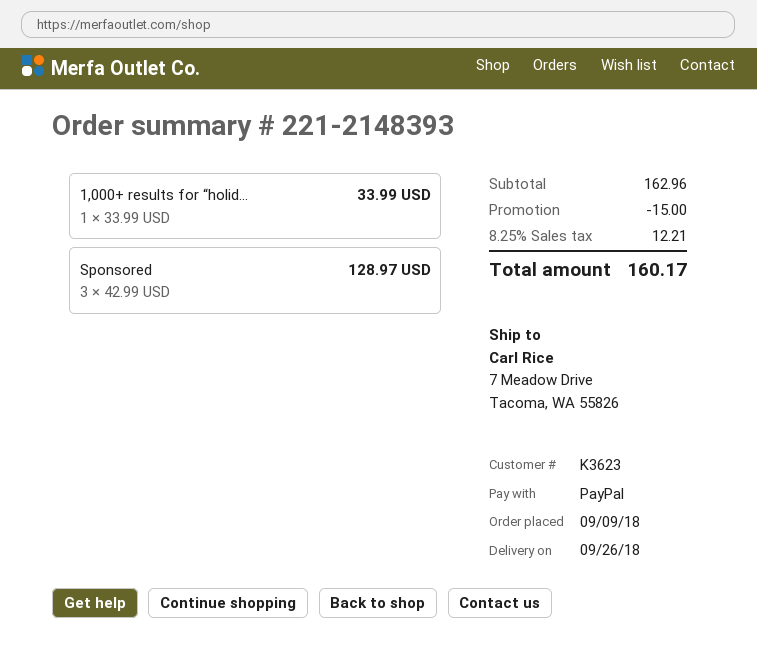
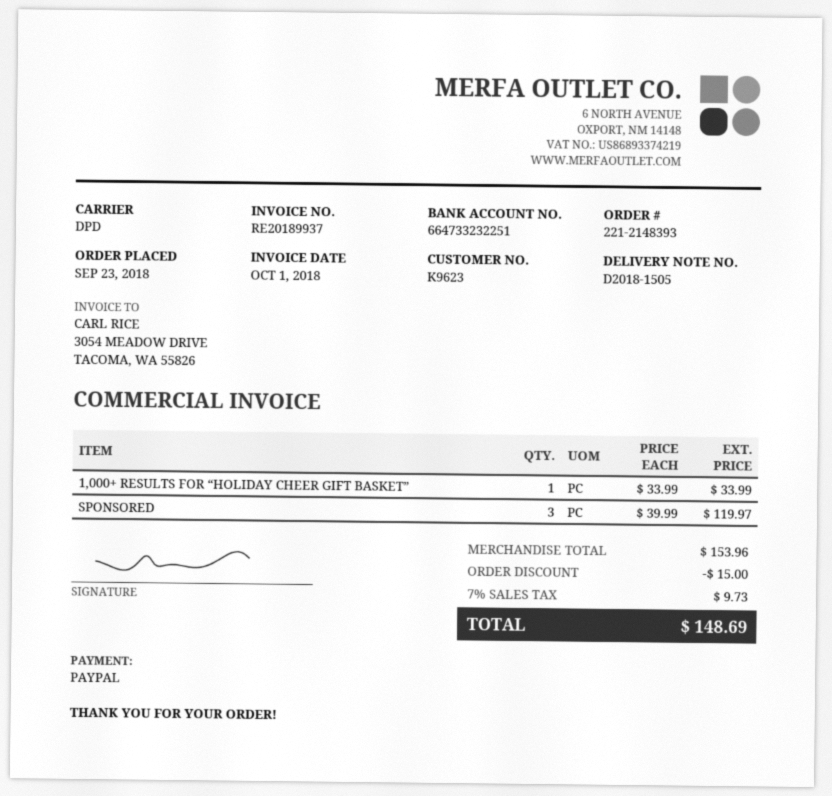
order date: 2018-09-09 -> 2018-09-23
customer number: K3623 -> K9623
Sponsored: 3 x 42.99 = 128.97 -> 3 x 39.99 = 119.97
subtotal: 162.96 -> 153.96
tax: 8.25% = 12.21 -> 7% = 9.73
total: 160.17 -> 148.69

